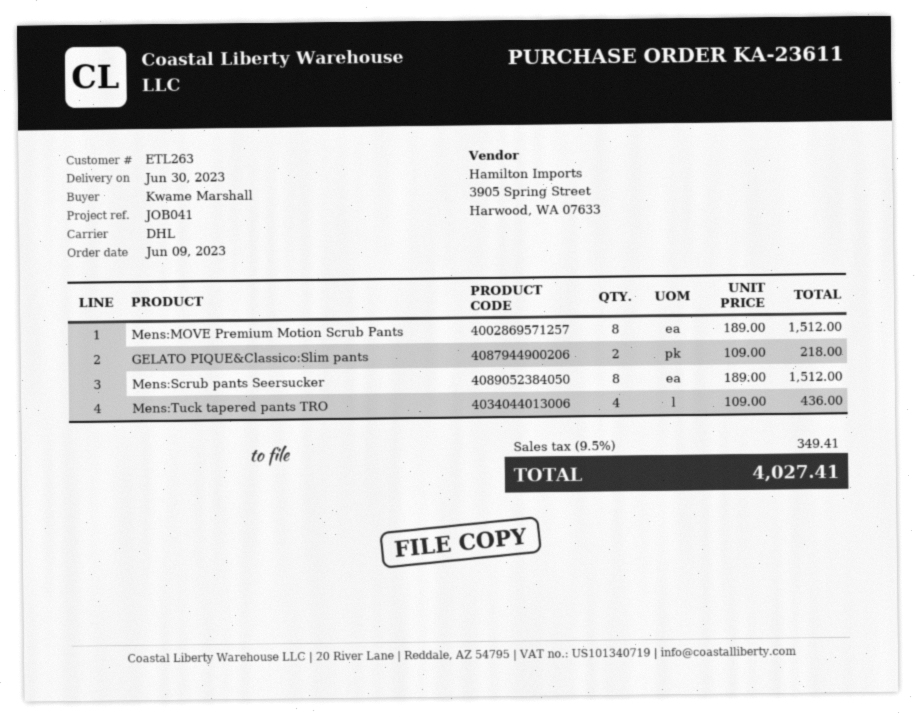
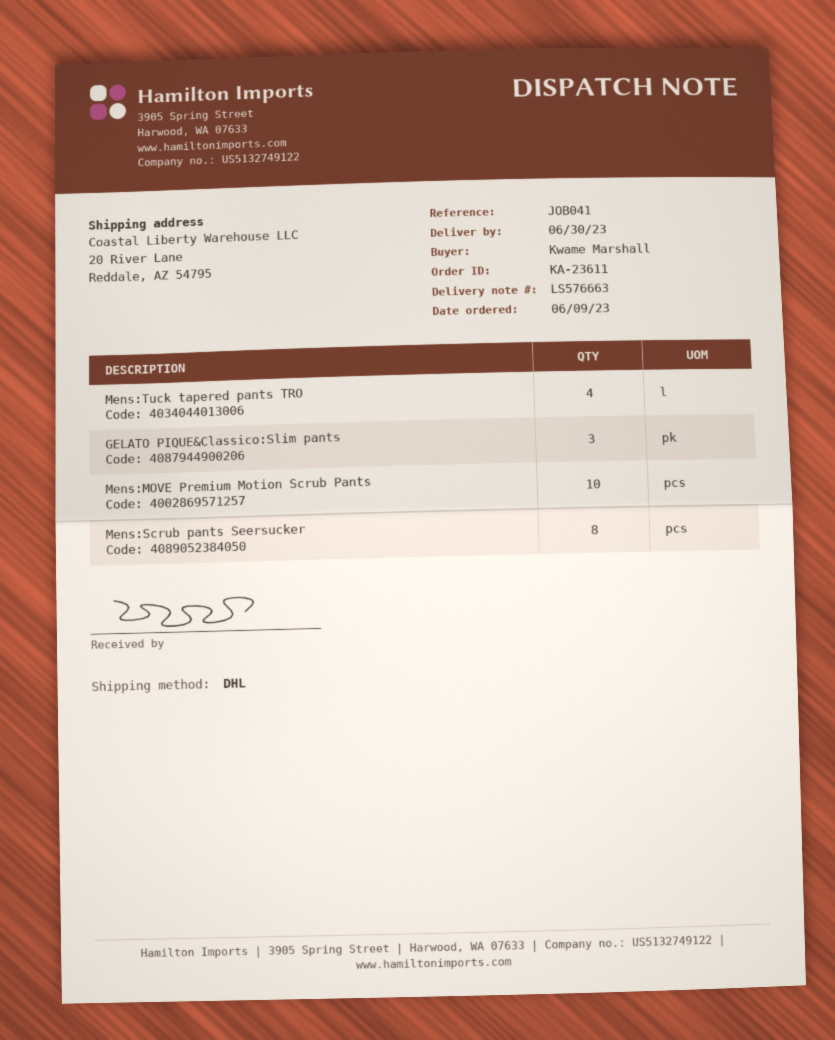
Mens:MOVE Premium Motion Scrub Pants: 8 -> 10
GELATO PIQUE&Classico:Slim pants: 2 -> 3

